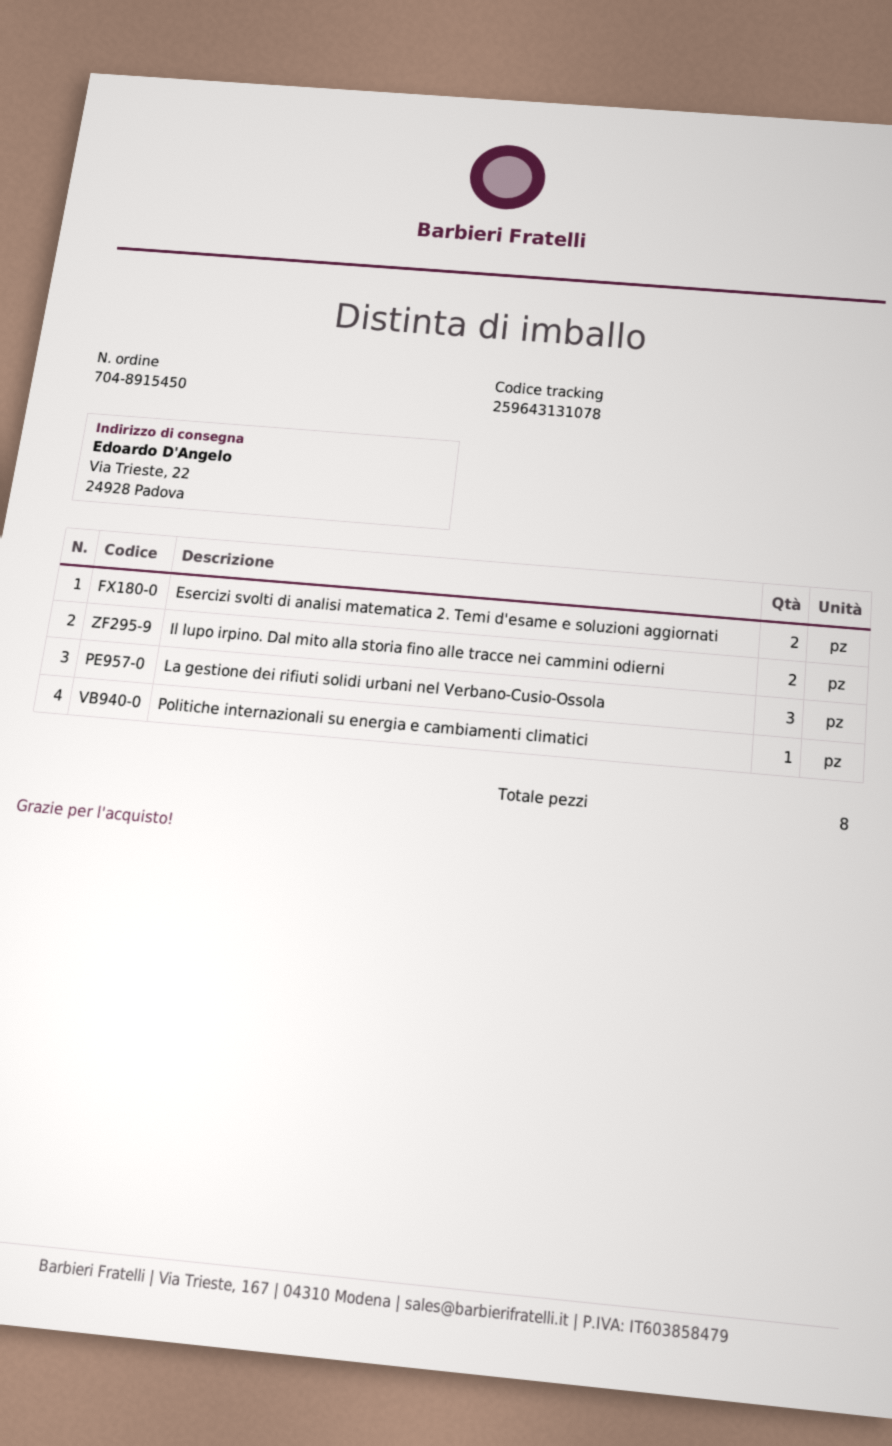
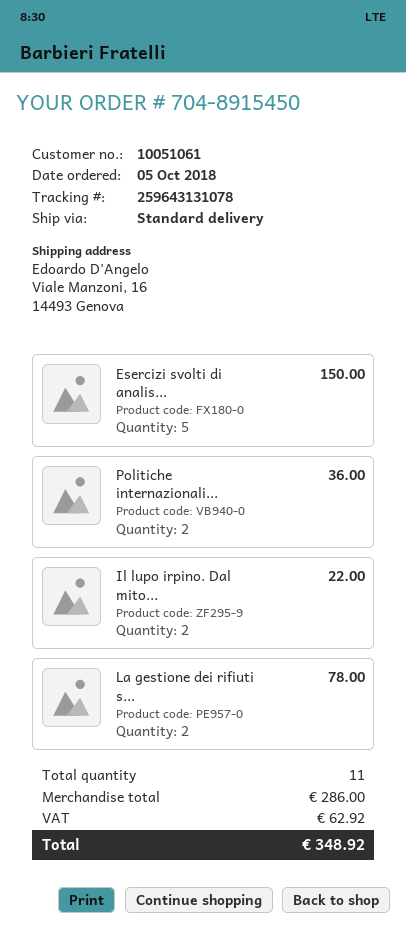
ship to: Via Trieste, 22, 24928 Padova -> Viale Manzoni, 16, 14493 Genova
Esercizi svolti di analisi matematica 2. Temi d'esame e soluzioni aggiornati: 2 -> 5
La gestione dei rifiuti solidi urbani nel Verbano-Cusio-Ossola: 3 -> 2
Politiche internazionali su energia e cambiamenti climatici: 1 -> 2
total quantity: 8 -> 11

